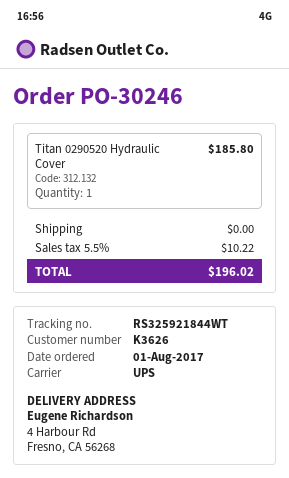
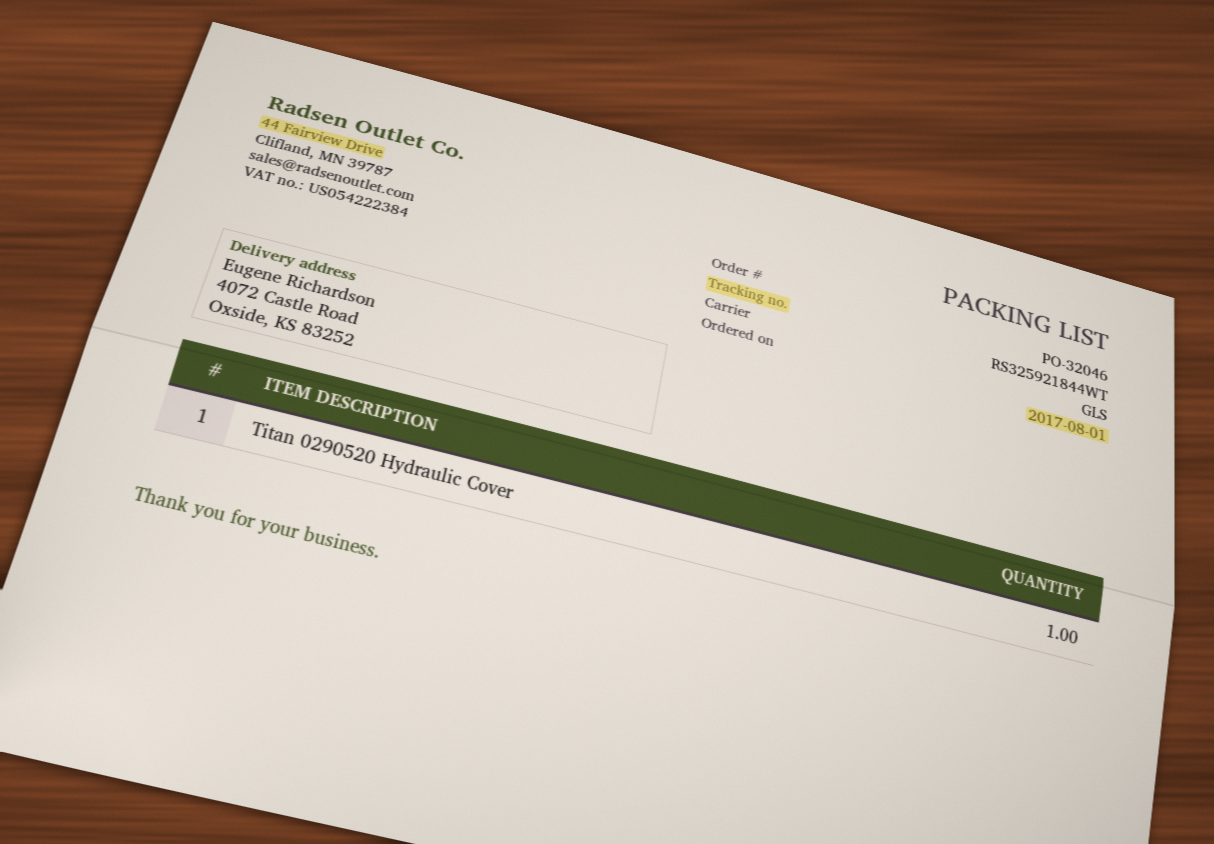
order number: PO-30246 -> PO-32046
shipping method: UPS -> GLS
ship to: 4 Harbour Rd, Fresno, CA 56268 -> 4072 Castle Road, Oxside, KS 83252

